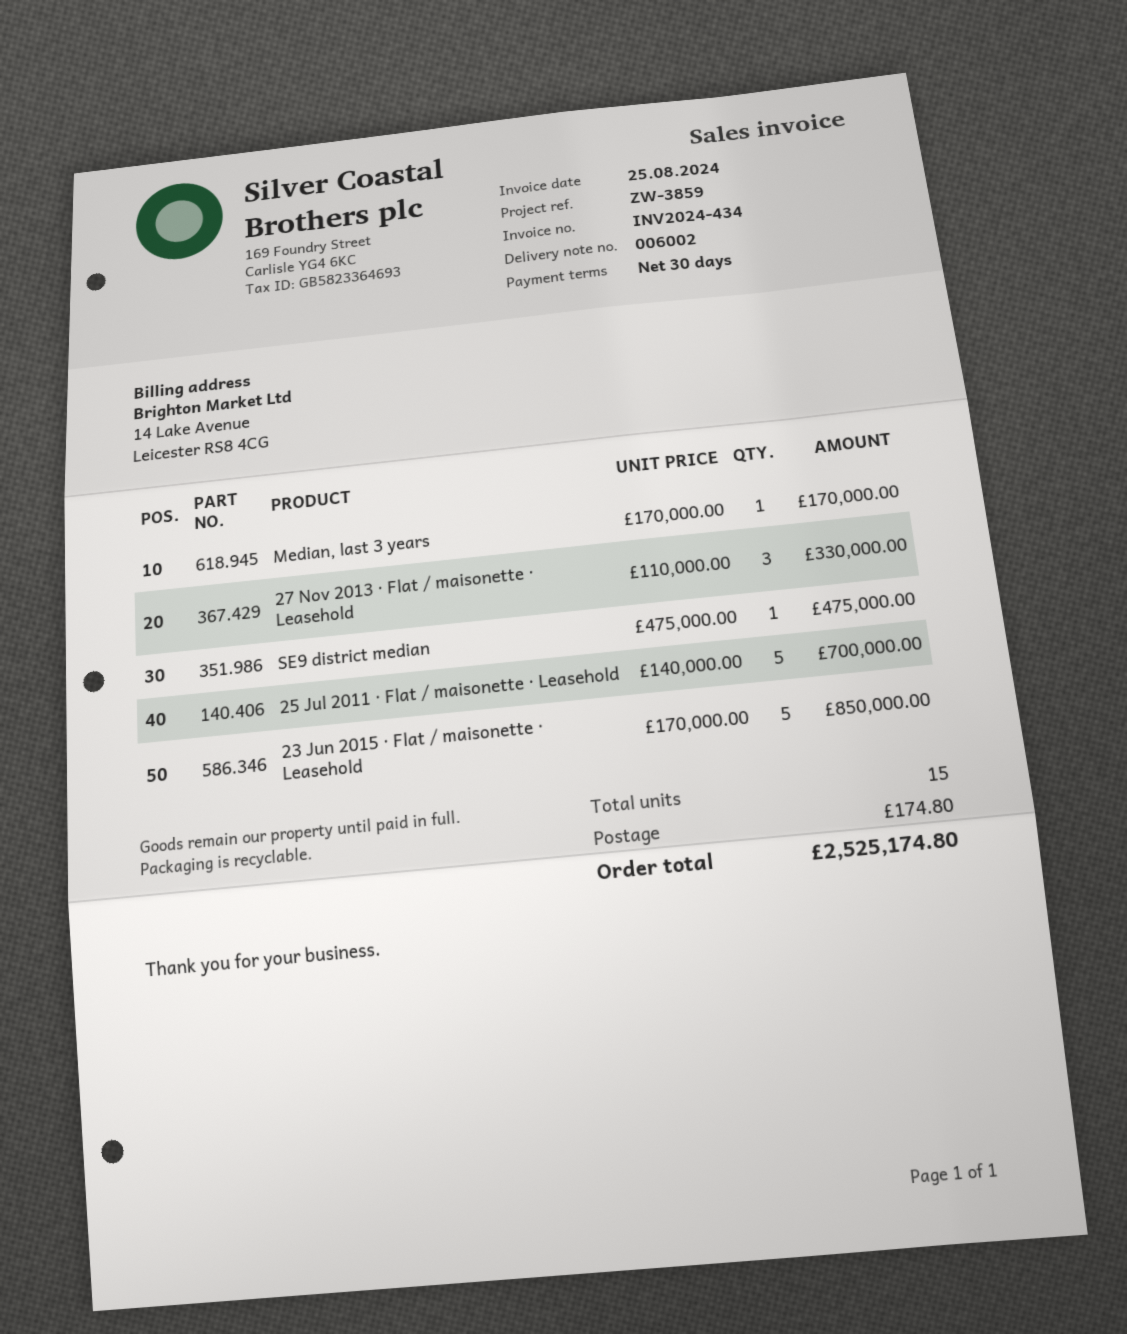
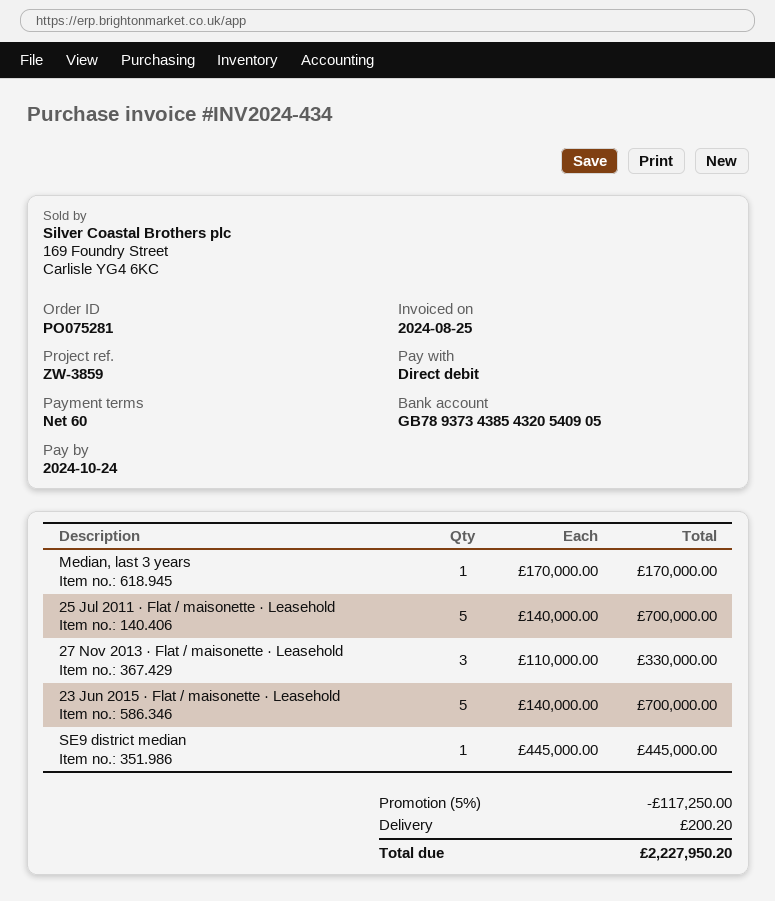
payment terms: 30 days -> 60 days
SE9 district median: 1 x 475000.00 = 475000.00 -> 1 x 445000.00 = 445000.00
23 Jun 2015 · Flat / maisonette · Leasehold: 5 x 170000.00 = 850000.00 -> 5 x 140000.00 = 700000.00
discount: none -> 5% = 117250.00
shipping: 174.80 -> 200.20
total: 2525174.80 -> 2227950.20

